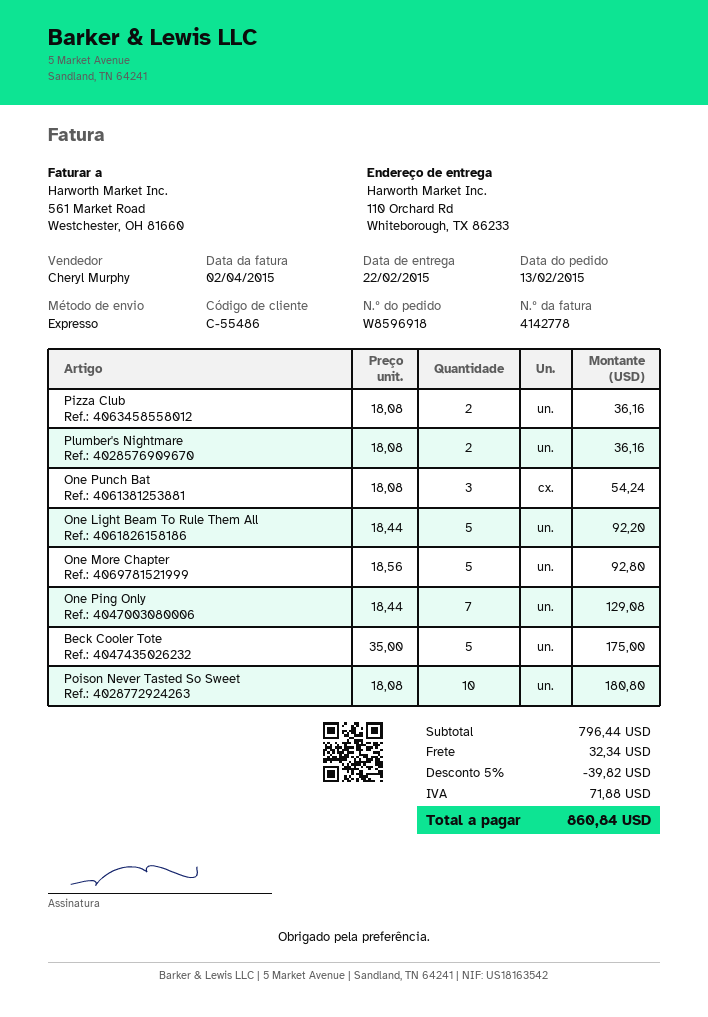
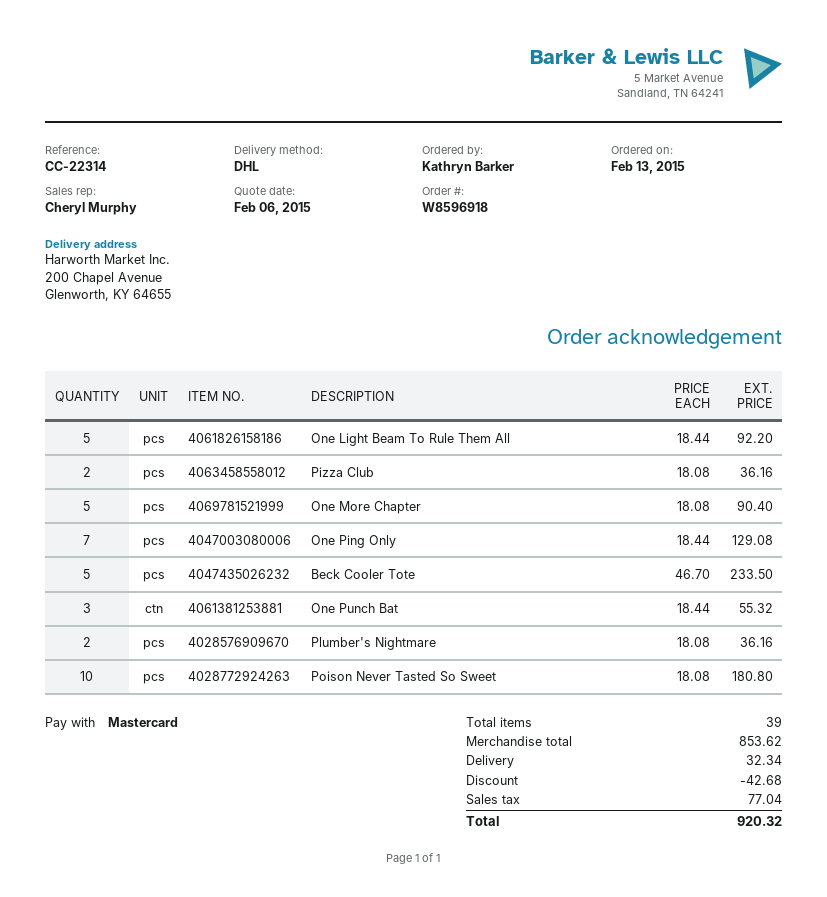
shipping method: express -> DHL
ship to: 110 Orchard Rd, Whiteborough, TX 86233 -> 200 Chapel Avenue, Glenworth, KY 64655
One Punch Bat: 3 x 18.08 = 54.24 -> 3 x 18.44 = 55.32
One More Chapter: 5 x 18.56 = 92.80 -> 5 x 18.08 = 90.40
Beck Cooler Tote: 5 x 35.00 = 175.00 -> 5 x 46.70 = 233.50
subtotal: 796.44 -> 853.62
discount: 39.82 -> 42.68
tax: 71.88 -> 77.04
total: 860.84 -> 920.32

